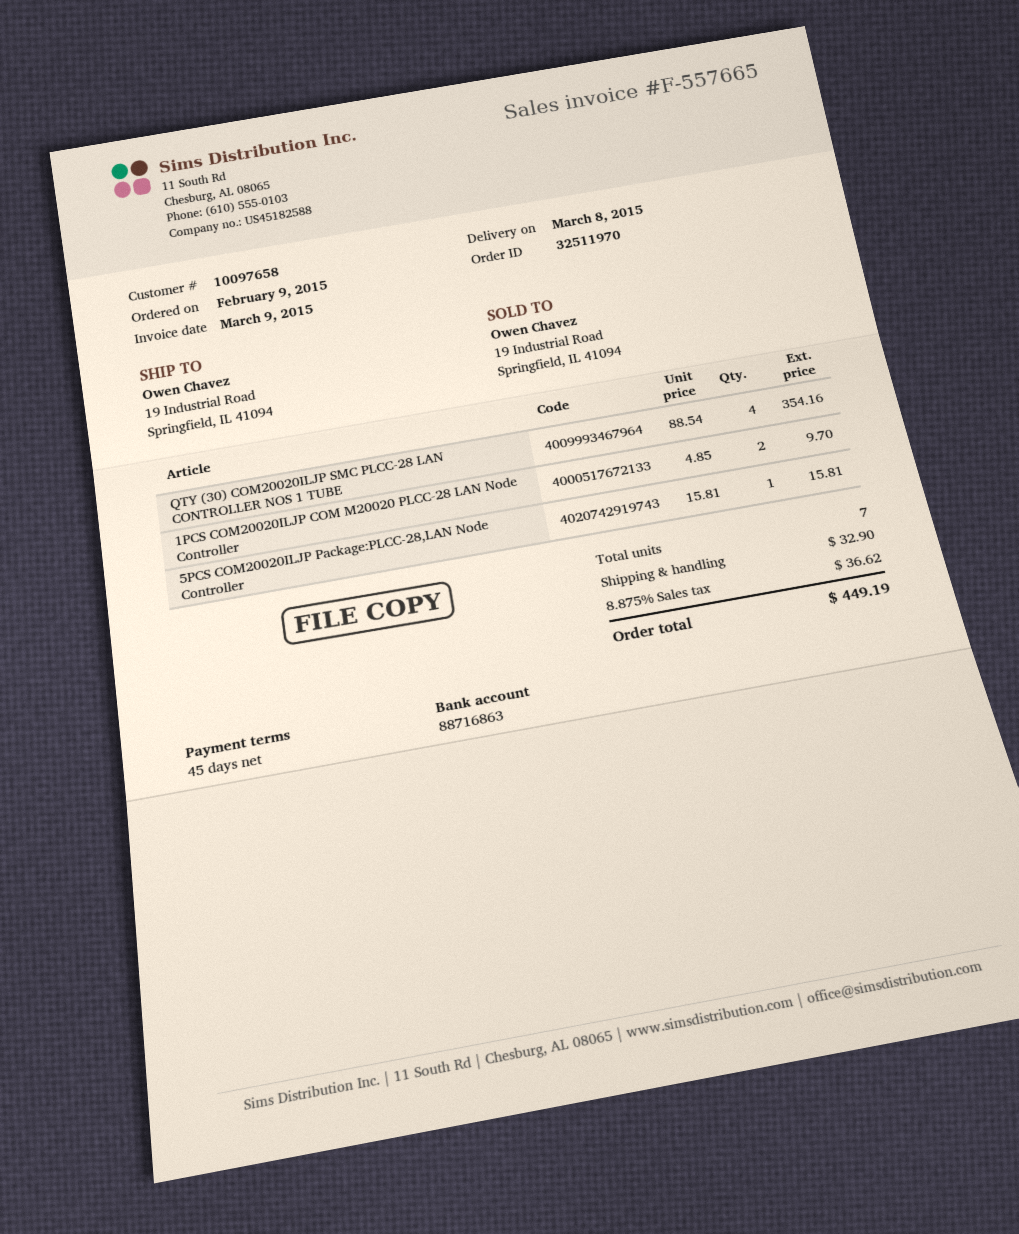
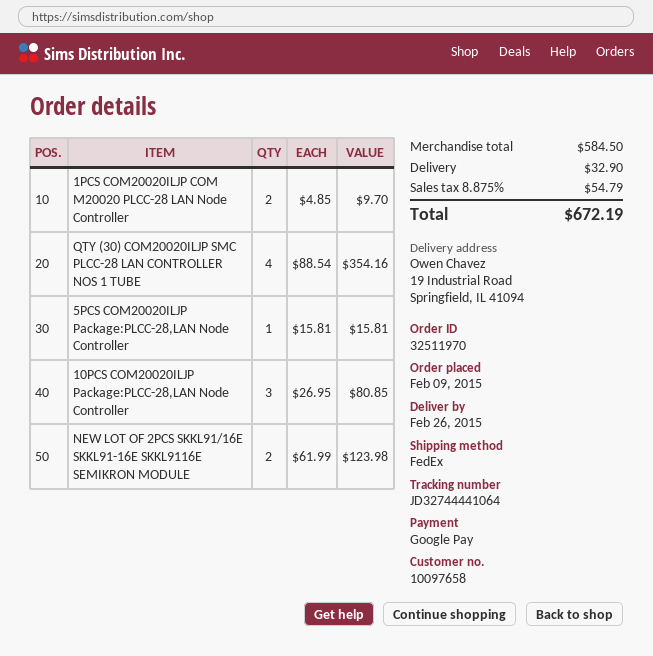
delivery date: 2015-03-08 -> 2015-02-26
10PCS COM20020ILJP Package:PLCC-28,LAN Node Controller: none -> 3 x 26.95 = 80.85
NEW LOT OF 2PCS SKKL91/16E SKKL91-16E SKKL9116E SEMIKRON MODULE: none -> 2 x 61.99 = 123.98
tax: 8.875% = 36.62 -> 8.875% = 54.79
total: 449.19 -> 672.19

